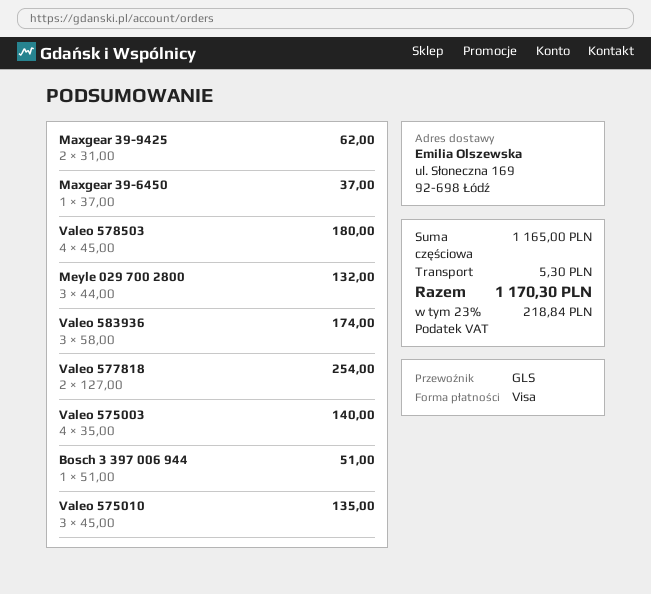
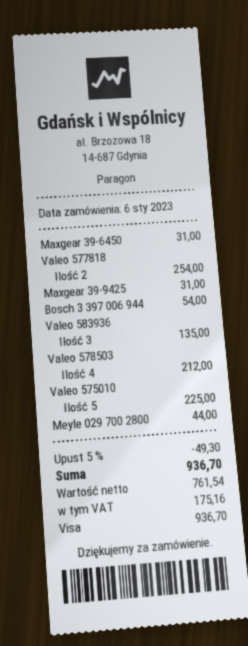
Maxgear 39-9425: 2 for 62.00 -> 1 for 31.00
Maxgear 39-6450: 1 for 37.00 -> 1 for 31.00
Valeo 578503: 4 for 180.00 -> 4 for 212.00
Meyle 029 700 2800: 3 for 132.00 -> 1 for 44.00
Valeo 583936: 3 for 174.00 -> 3 for 135.00
Valeo 575003: 4 for 140.00 -> none
Bosch 3 397 006 944: 1 for 51.00 -> 1 for 54.00
Valeo 575010: 3 for 135.00 -> 5 for 225.00
discount: none -> 5% = 49.30
shipping: 5.30 -> none
tax: 218.84 -> 175.16
total: 1170.30 -> 936.70

